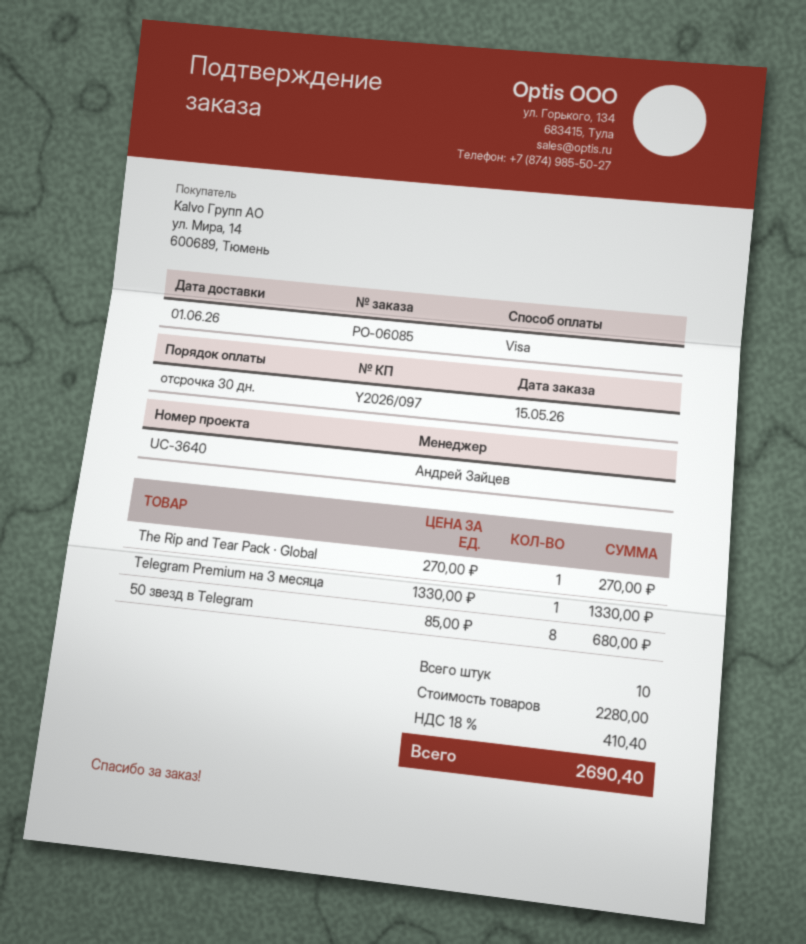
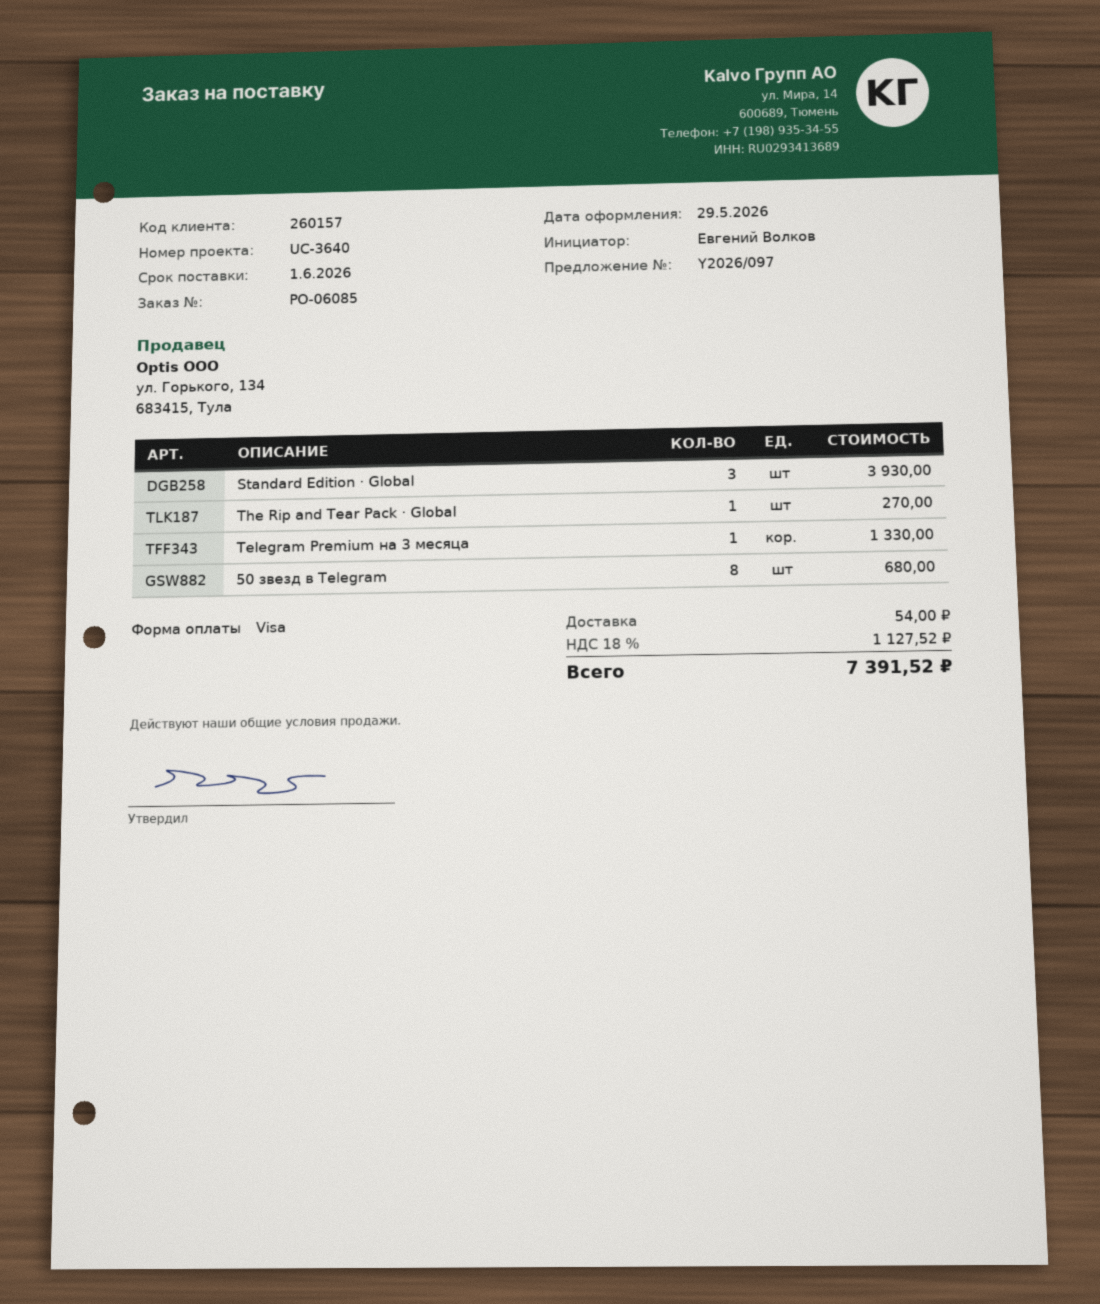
order date: 2026-05-15 -> 2026-05-29
Standard Edition · Global: none -> 3 for 3930.00
shipping: none -> 54.00
tax: 18% = 410.40 -> 18% = 1127.52
total: 2690.40 -> 7391.52

